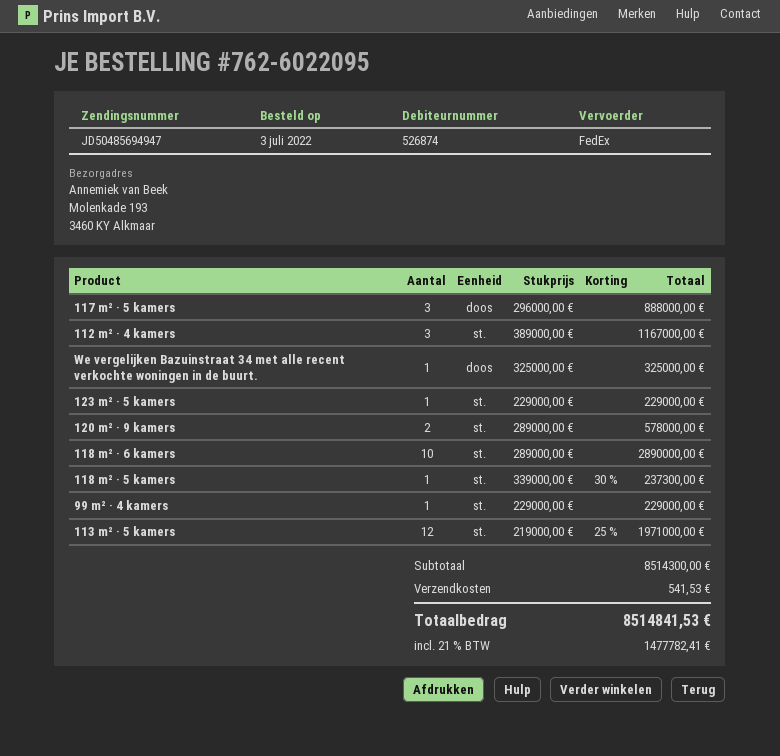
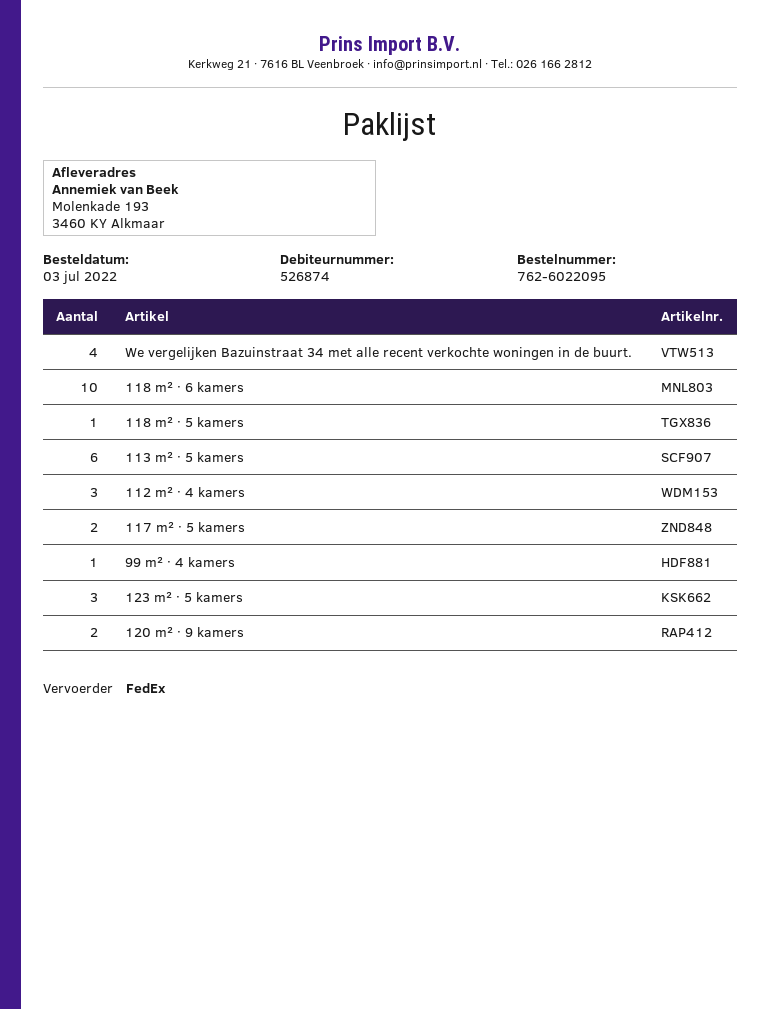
117 m² · 5 kamers: 3 -> 2
We vergelijken Bazuinstraat 34 met alle recent verkochte woningen in de buurt.: 1 -> 4
123 m² · 5 kamers: 1 -> 3
113 m² · 5 kamers: 12 -> 6

